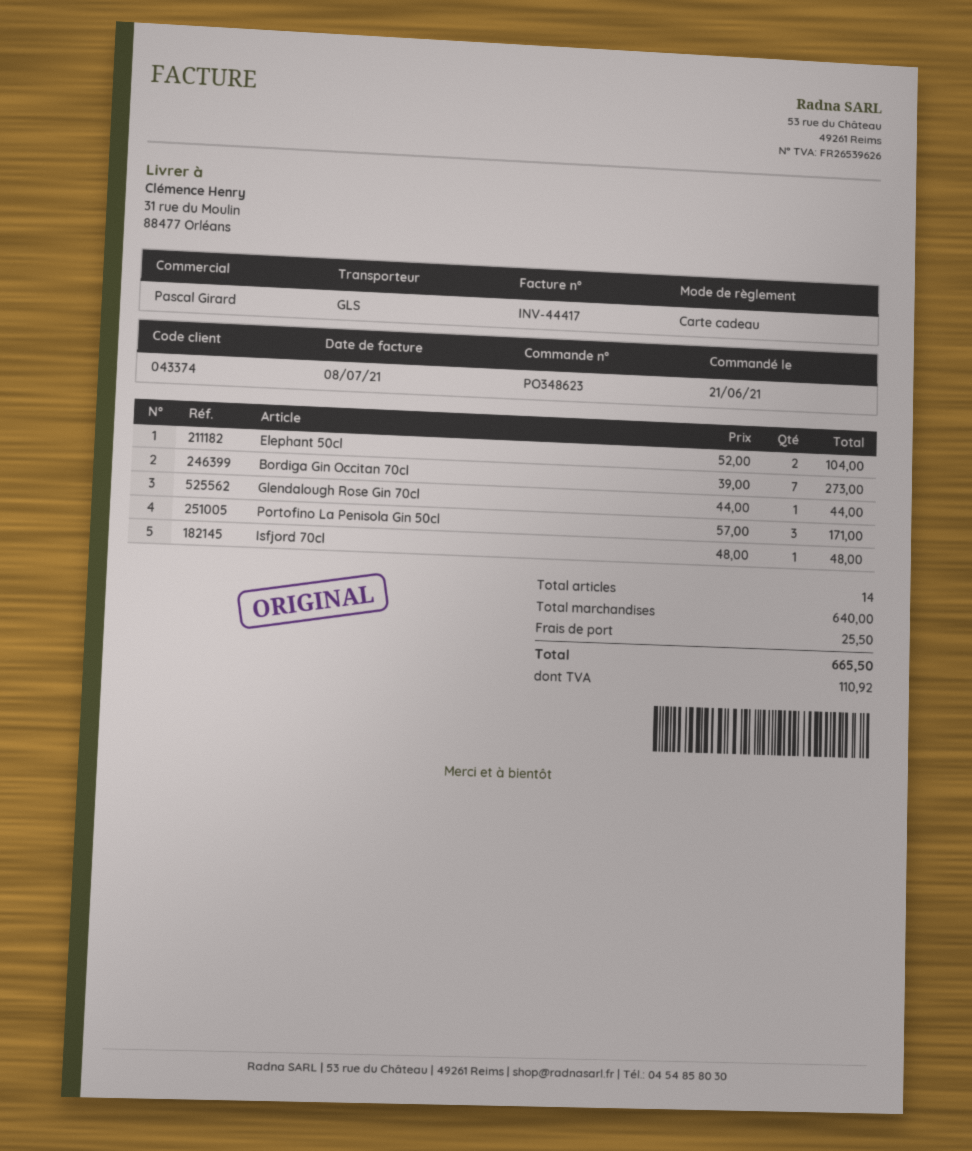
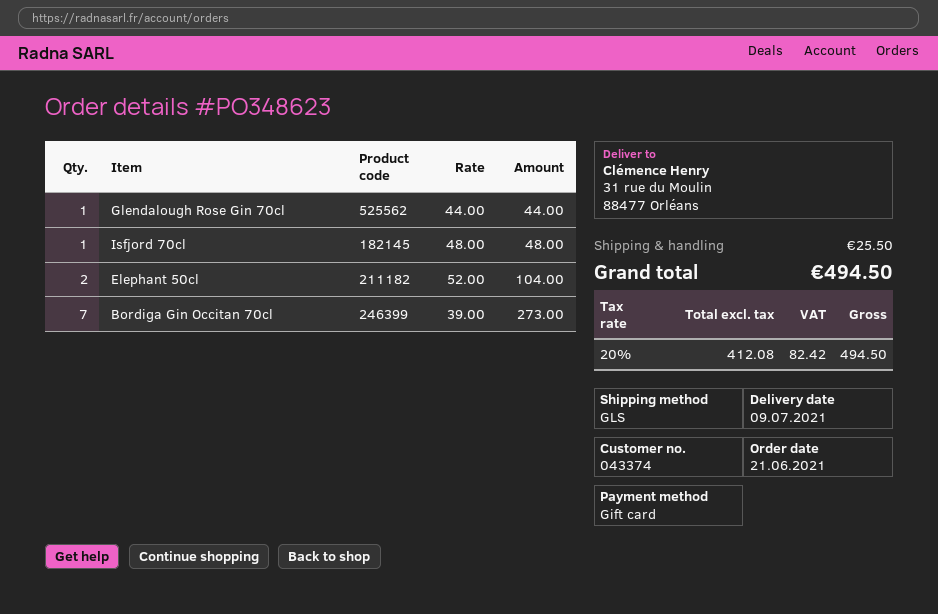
Portofino La Penisola Gin 50cl: 3 x 57.00 = 171.00 -> none
tax: 110.92 -> 82.42
total: 665.50 -> 494.50

